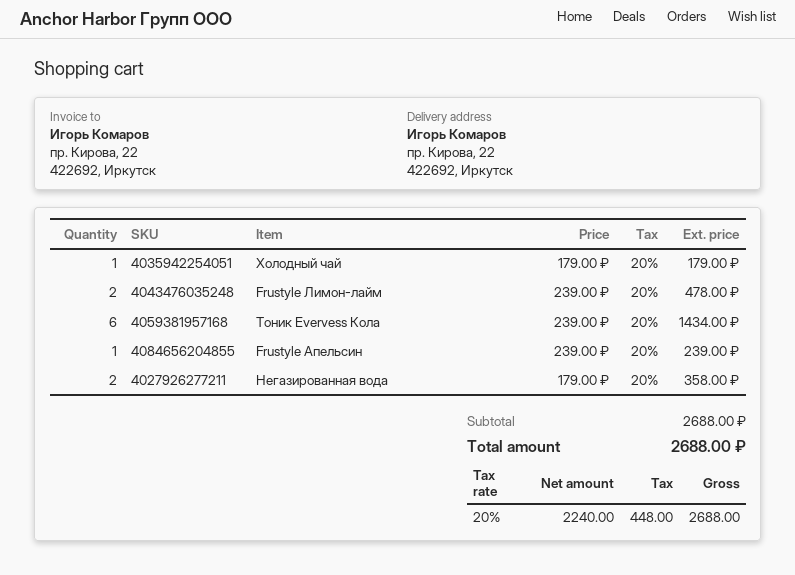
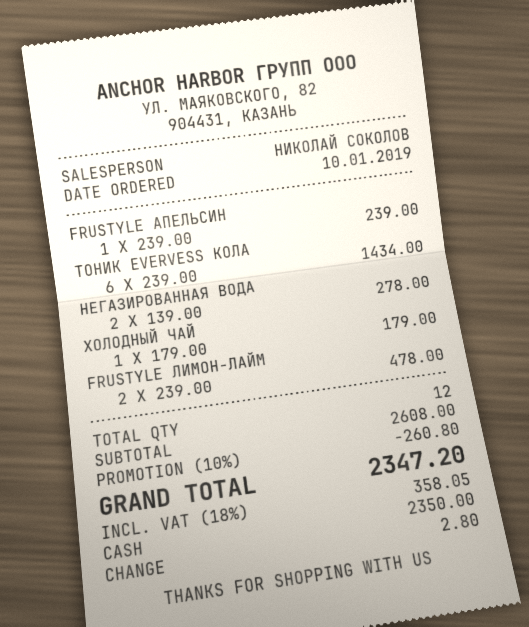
Негазированная вода: 2 x 179.00 = 358.00 -> 2 x 139.00 = 278.00
subtotal: 2688.00 -> 2608.00
discount: none -> 10% = 260.80
tax: 20% = 448.00 -> 18% = 358.05
total: 2688.00 -> 2347.20

